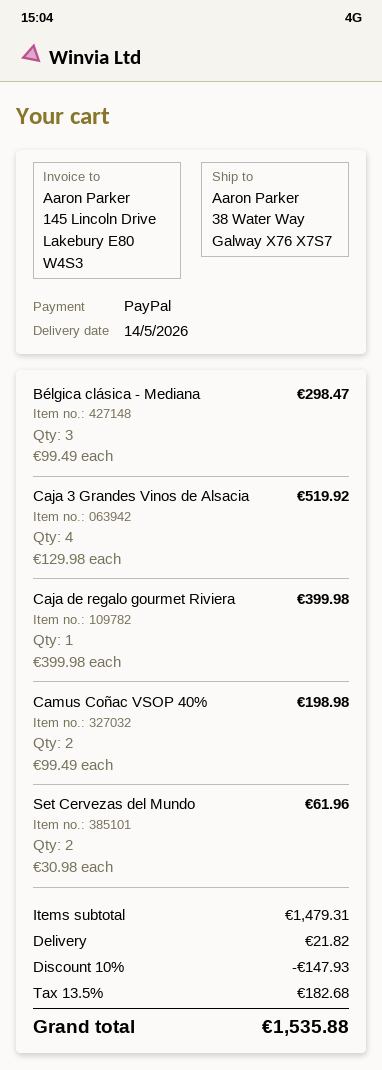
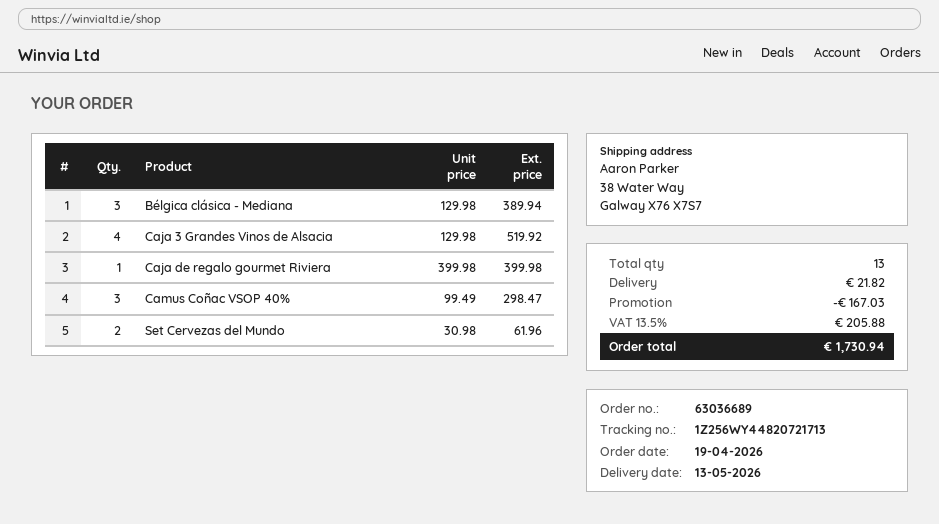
delivery date: 2026-05-14 -> 2026-05-13
Bélgica clásica - Mediana: 3 x 99.49 = 298.47 -> 3 x 129.98 = 389.94
Camus Coñac VSOP 40%: 2 x 99.49 = 198.98 -> 3 x 99.49 = 298.47
discount: 147.93 -> 167.03
tax: 13.5% = 182.68 -> 13.5% = 205.88
total: 1535.88 -> 1730.94

